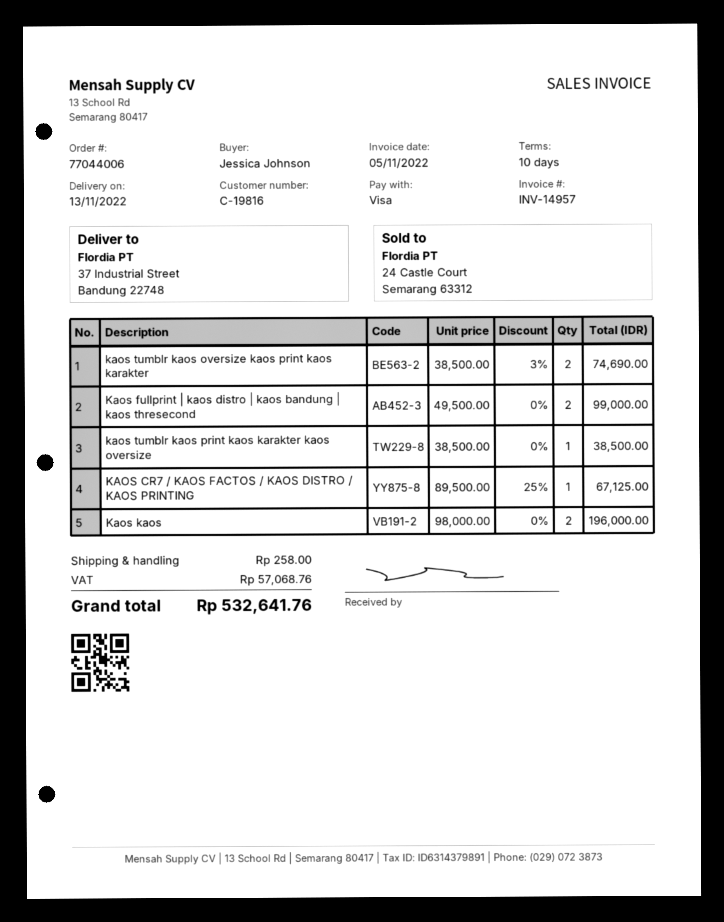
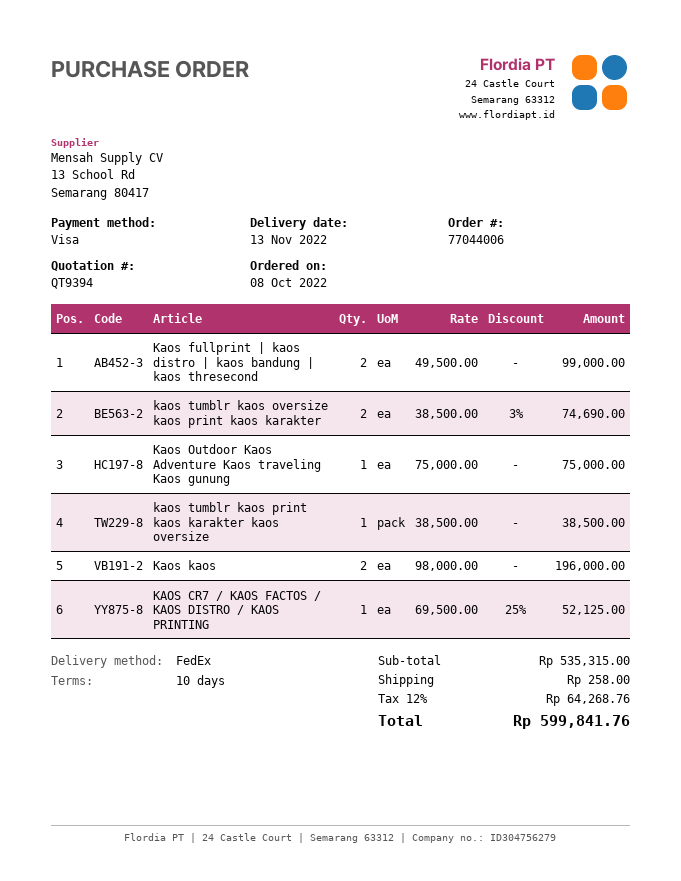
KAOS CR7 / KAOS FACTOS / KAOS DISTRO / KAOS PRINTING: 1 x 89500.00 - 25% = 67125.00 -> 1 x 69500.00 - 25% = 52125.00
Kaos Outdoor Kaos Adventure Kaos traveling Kaos gunung: none -> 1 x 75000.00 = 75000.00
tax: 57068.76 -> 64268.76
total: 532641.76 -> 599841.76

